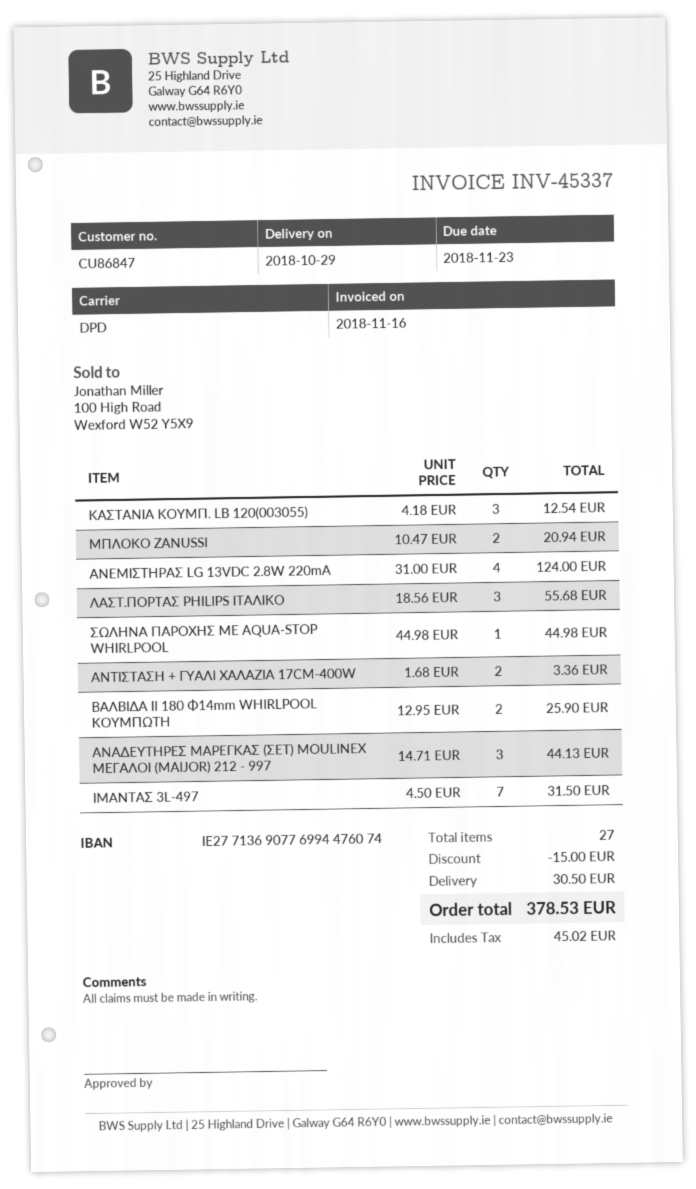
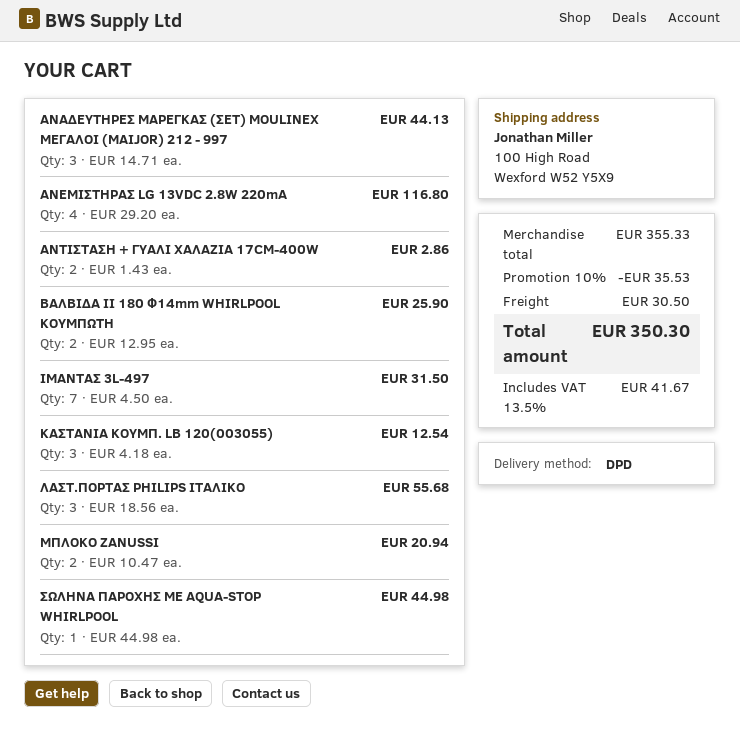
ΑΝΕΜΙΣΤΗΡΑΣ LG 13VDC 2.8W 220mA: 4 x 31.00 = 124.00 -> 4 x 29.20 = 116.80
ΑΝΤΙΣΤΑΣΗ + ΓΥΑΛΙ ΧΑΛΑΖΙΑ 17CM-400W: 2 x 1.68 = 3.36 -> 2 x 1.43 = 2.86
discount: 15.00 -> 35.53
tax: 45.02 -> 41.67
total: 378.53 -> 350.30

